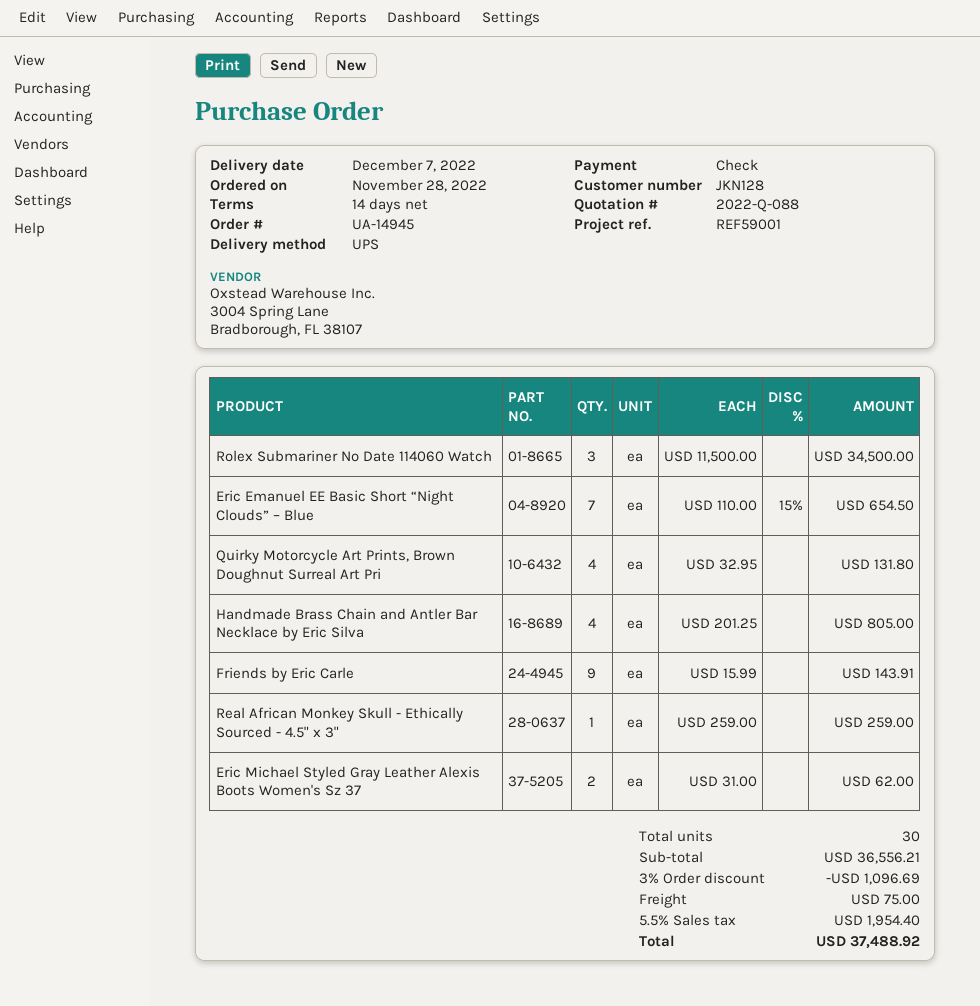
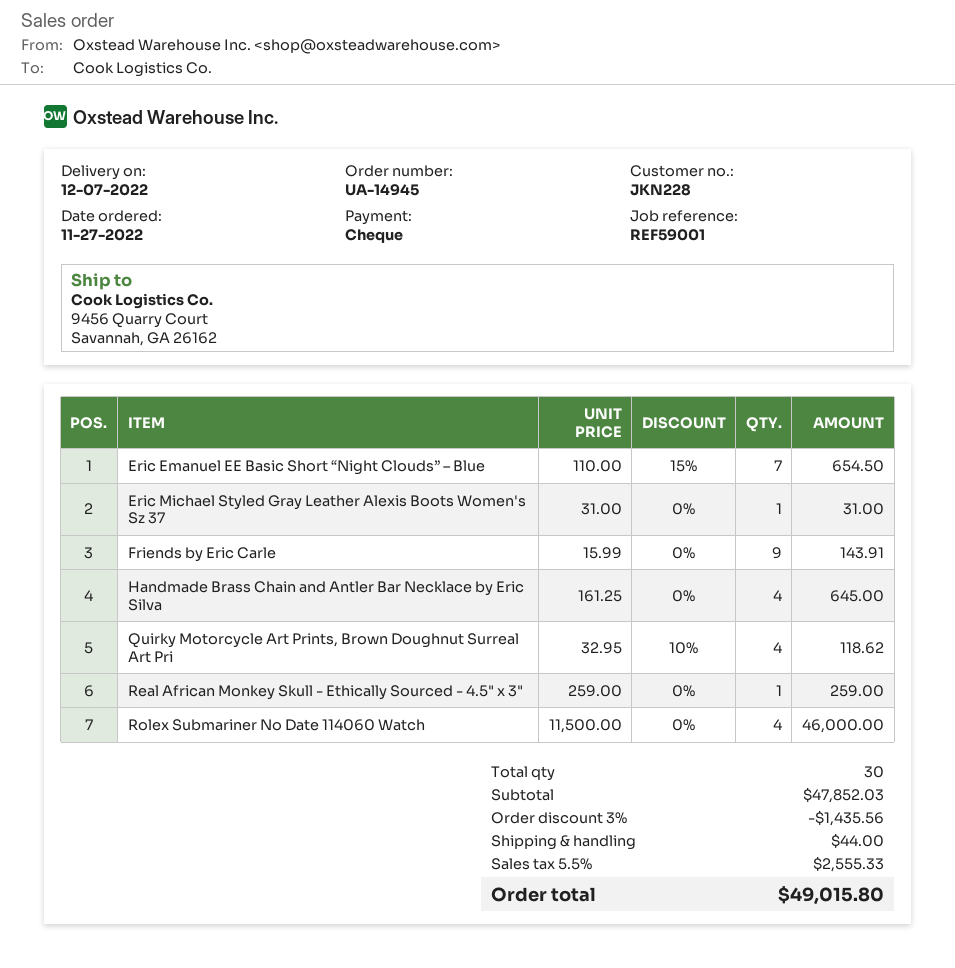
order date: 2022-11-28 -> 2022-11-27
customer number: JKN128 -> JKN228
Rolex Submariner No Date 114060 Watch: 3 x 11500.00 = 34500.00 -> 4 x 11500.00 = 46000.00
Quirky Motorcycle Art Prints, Brown Doughnut Surreal Art Pri: 4 x 32.95 = 131.80 -> 4 x 32.95 - 10% = 118.62
Handmade Brass Chain and Antler Bar Necklace by Eric Silva: 4 x 201.25 = 805.00 -> 4 x 161.25 = 645.00
Eric Michael Styled Gray Leather Alexis Boots Women's Sz 37: 2 x 31.00 = 62.00 -> 1 x 31.00 = 31.00
subtotal: 36556.21 -> 47852.03
discount: 3% = 1096.69 -> 3% = 1435.56
shipping: 75.00 -> 44.00
tax: 5.5% = 1954.40 -> 5.5% = 2555.33
total: 37488.92 -> 49015.80

